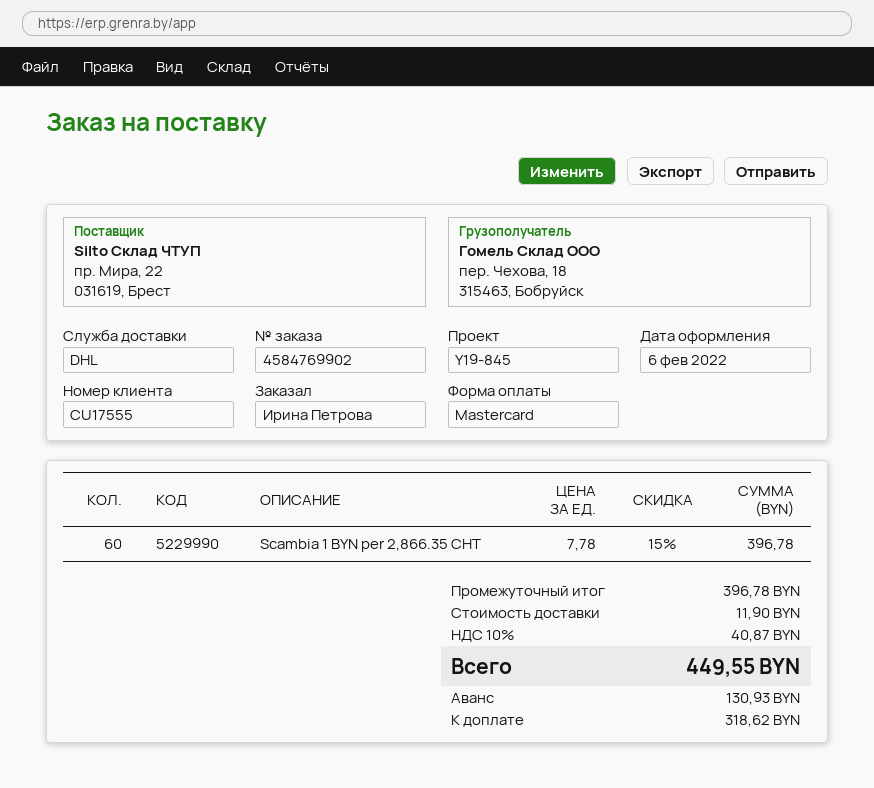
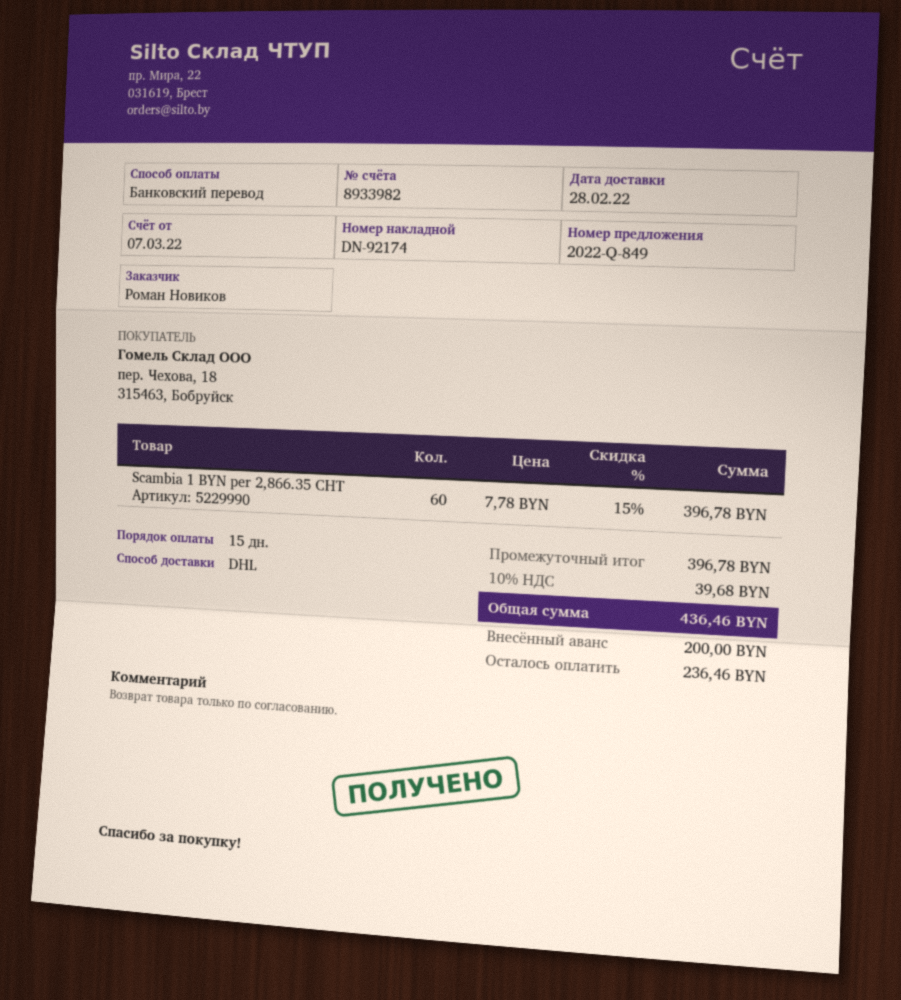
ordered by: Ирина Петрова -> Роман Новиков
payment method: Mastercard -> bank transfer
shipping: 11.90 -> none
tax: 10% = 40.87 -> 10% = 39.68
total: 449.55 -> 436.46
deposit: 130.93 -> 200.00
balance: 318.62 -> 236.46

